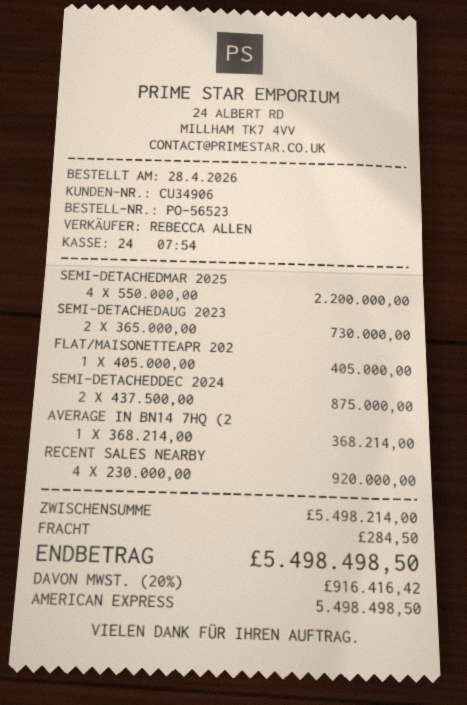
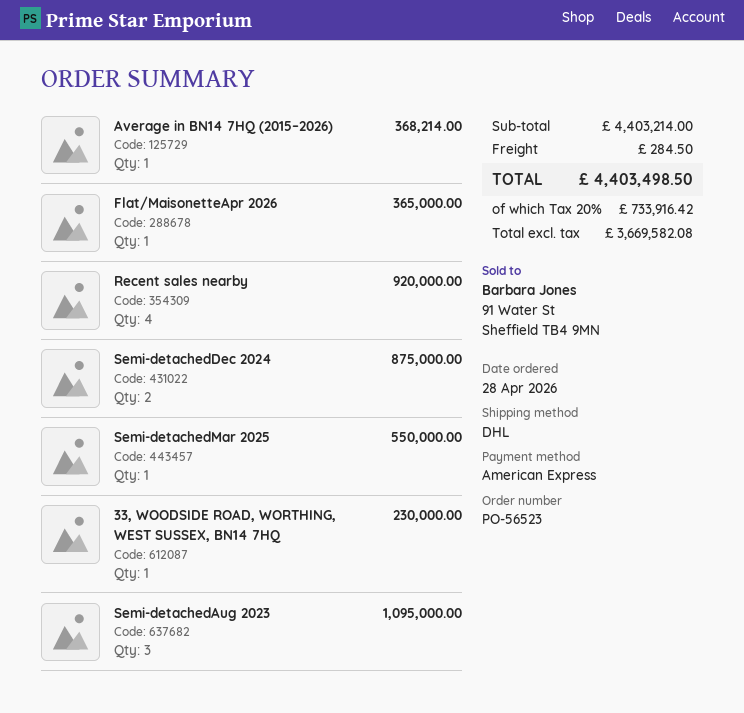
SEMI-DETACHEDMAR 2025: 4 for 2200000.00 -> 1 for 550000.00
SEMI-DETACHEDAUG 2023: 2 for 730000.00 -> 3 for 1095000.00
FLAT/MAISONETTEAPR 202: 1 for 405000.00 -> 1 for 365000.00
33, WOODSIDE ROAD, WORTHING, WEST SUSSEX, BN14 7HQ: none -> 1 for 230000.00
subtotal: 5498214.00 -> 4403214.00
tax: 20% = 916416.42 -> 20% = 733916.42
total: 5498498.50 -> 4403498.50

